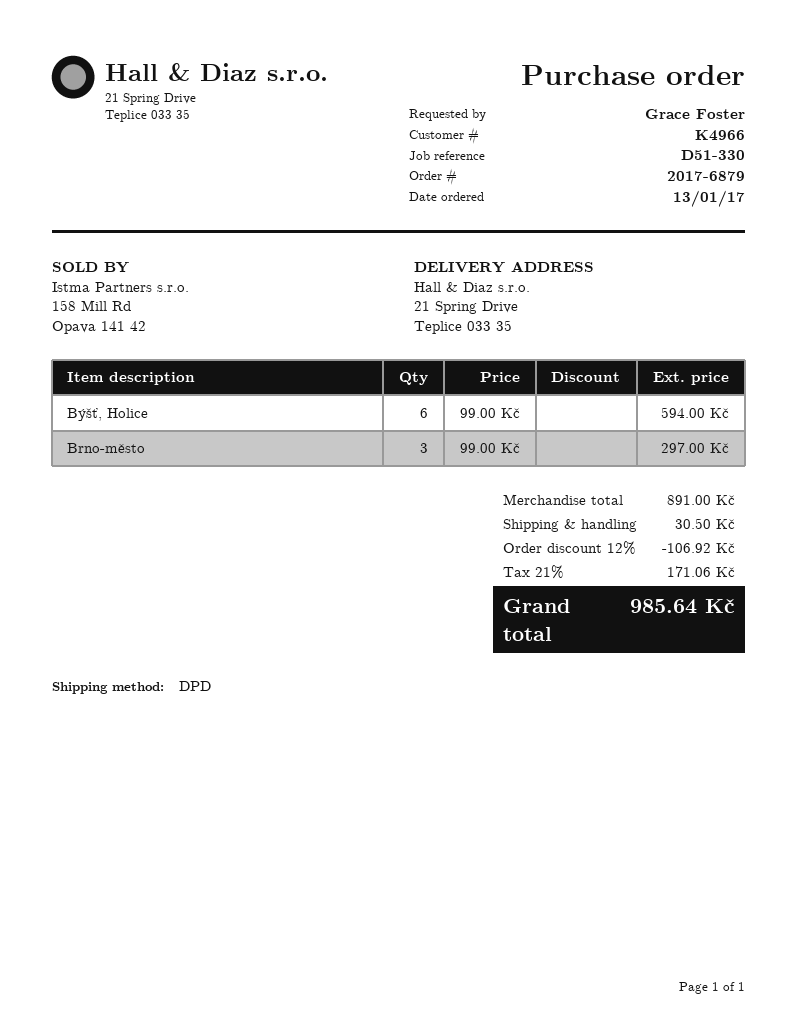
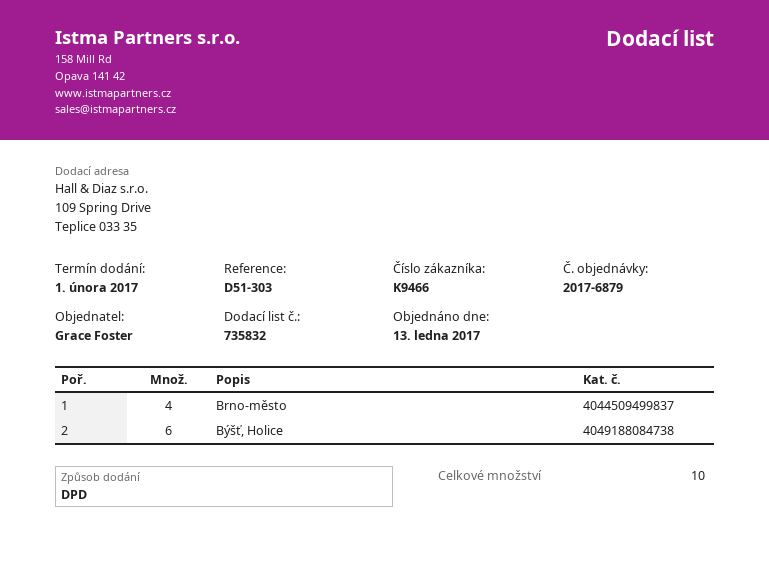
customer number: K4966 -> K9466
reference: D51-330 -> D51-303
ship to: 21 Spring Drive, Teplice 033 35 -> 109 Spring Drive, Teplice 033 35
Brno-město: 3 -> 4

